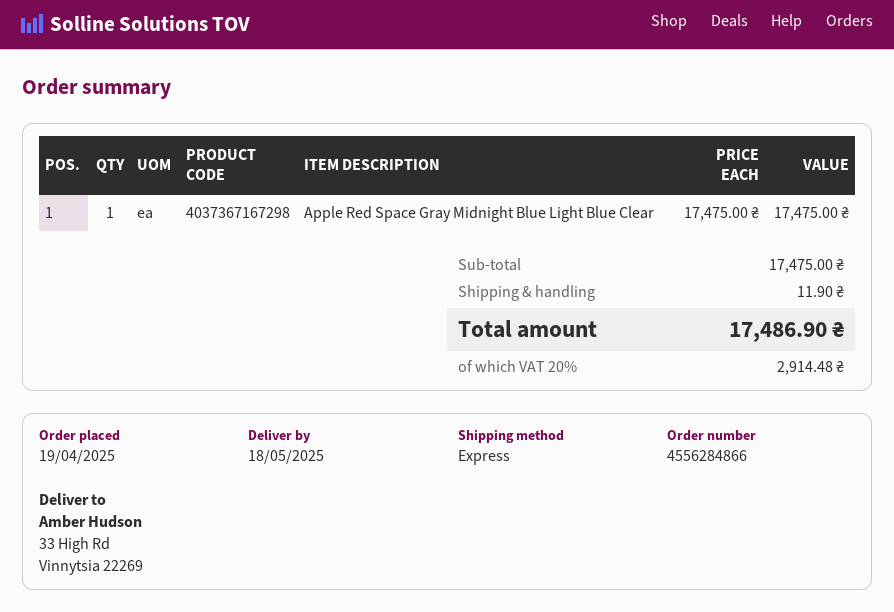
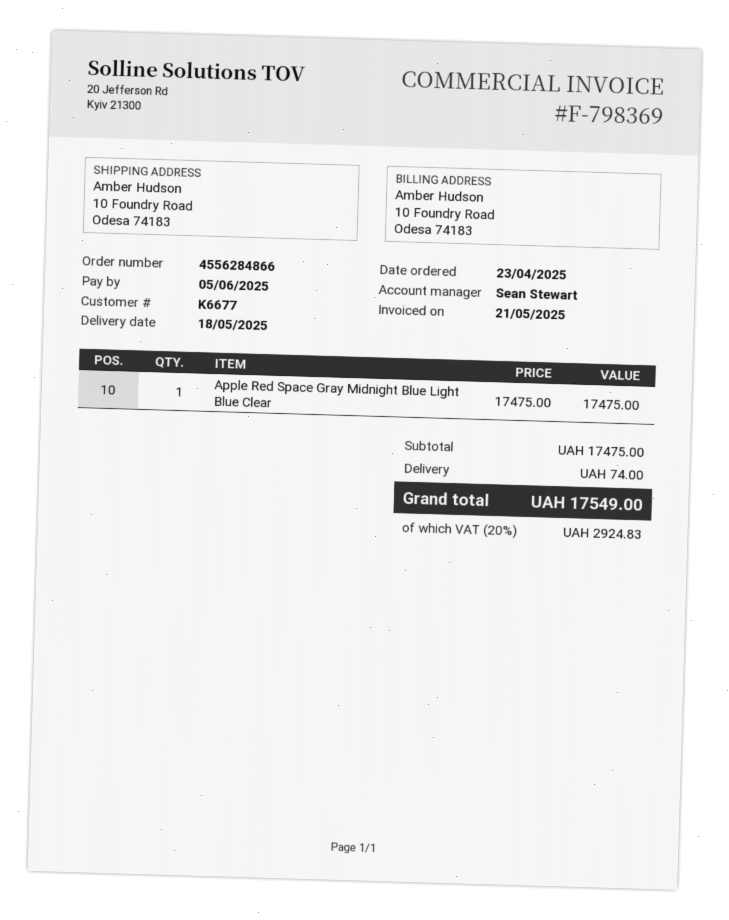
order date: 2025-04-19 -> 2025-04-23
ship to: 33 High Rd, Vinnytsia 22269 -> 10 Foundry Road, Odesa 74183
shipping: 11.90 -> 74.00
tax: 20% = 2914.48 -> 20% = 2924.83
total: 17486.90 -> 17549.00

